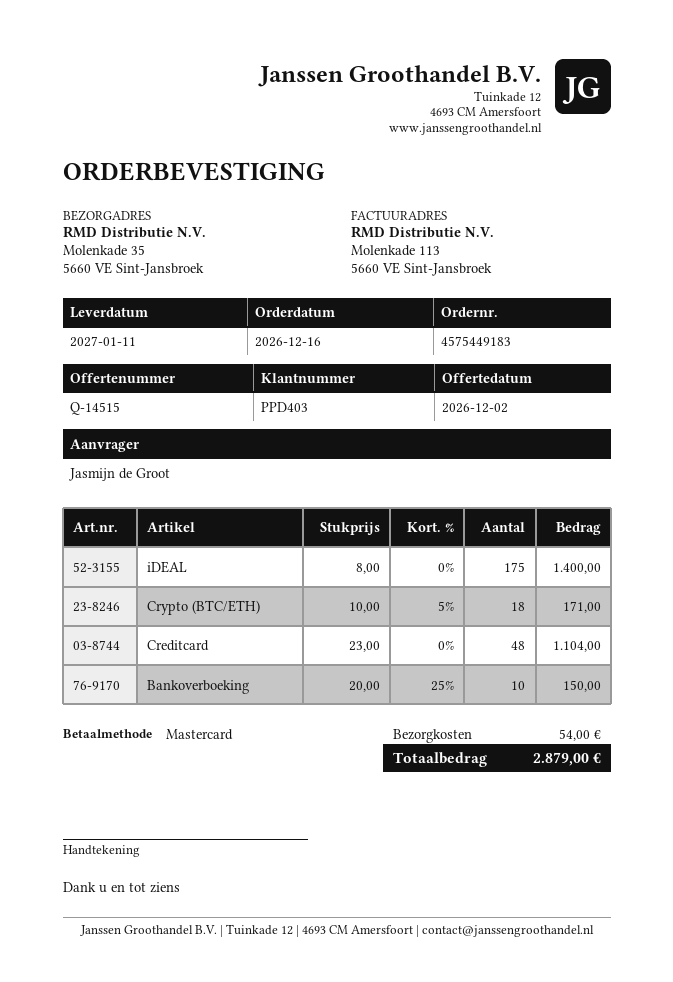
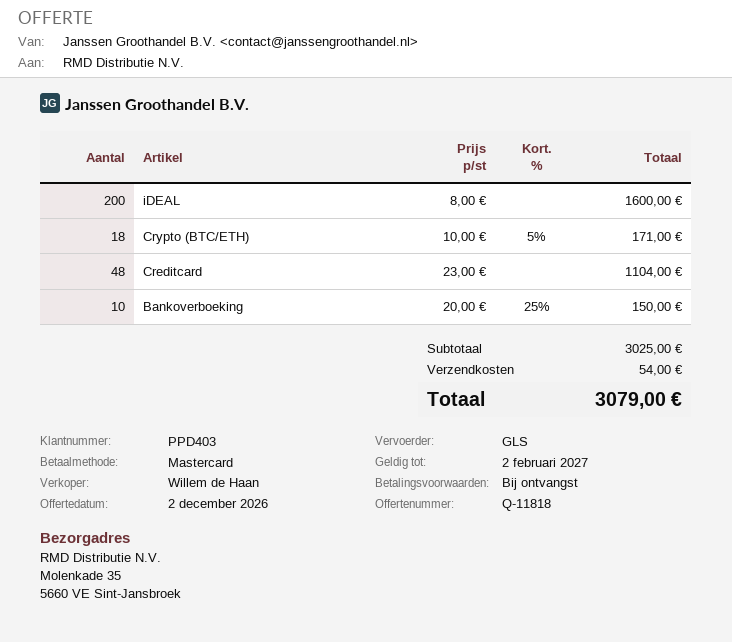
quote number: Q-14515 -> Q-11818
iDEAL: 175 x 8.00 = 1400.00 -> 200 x 8.00 = 1600.00
total: 2879.00 -> 3079.00

